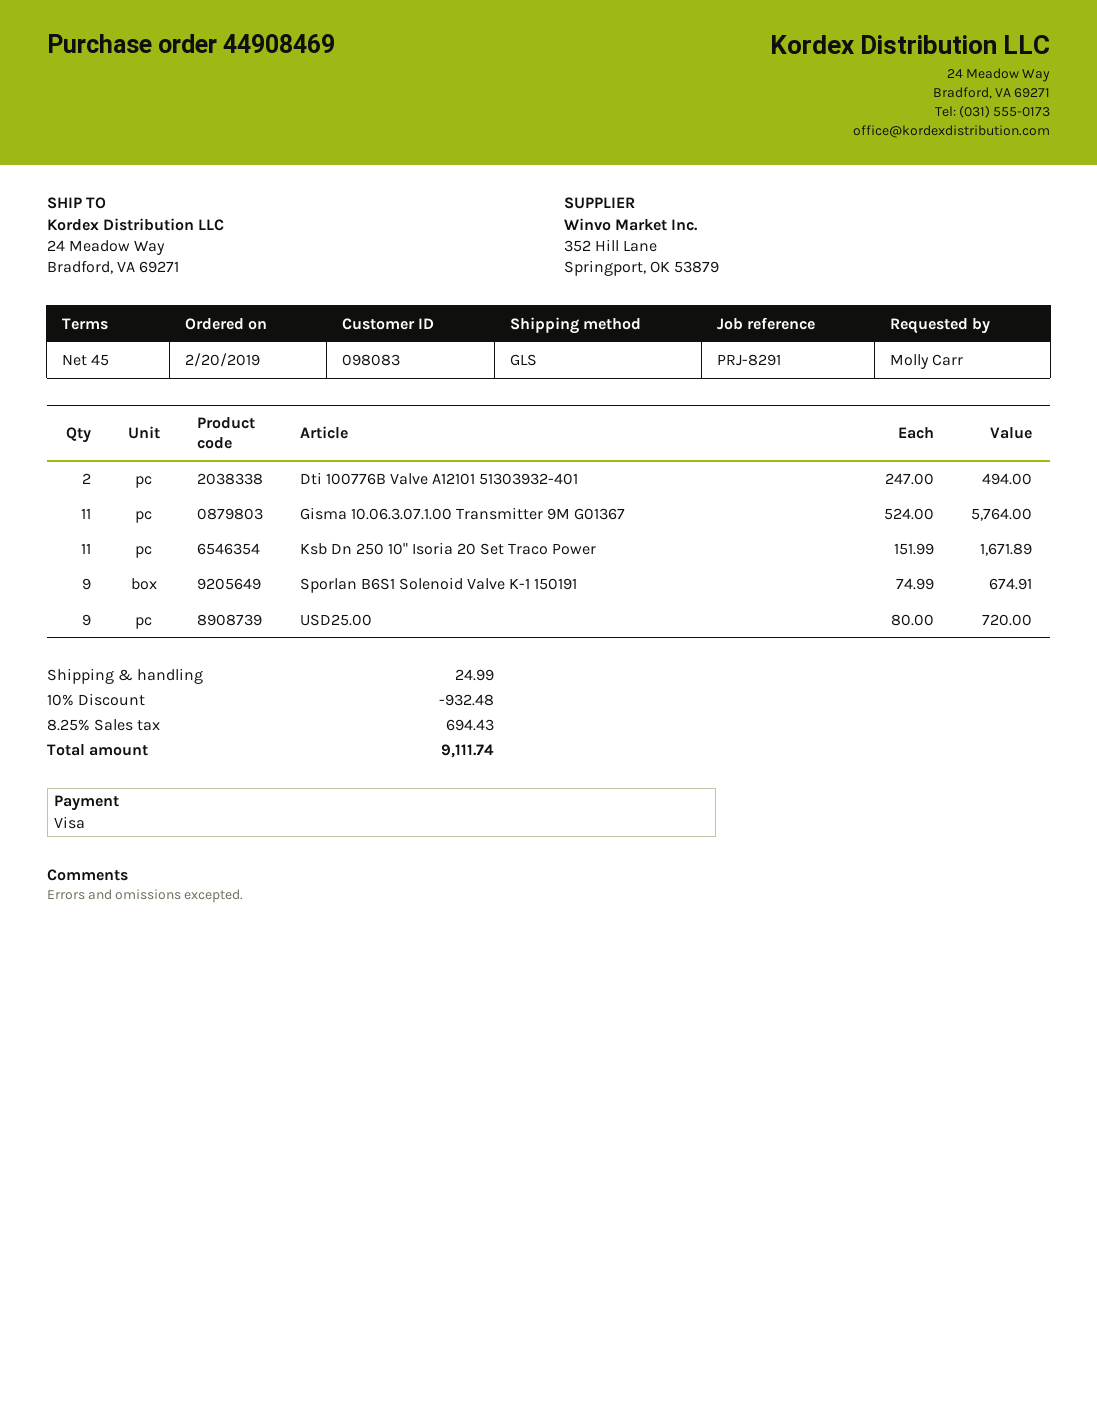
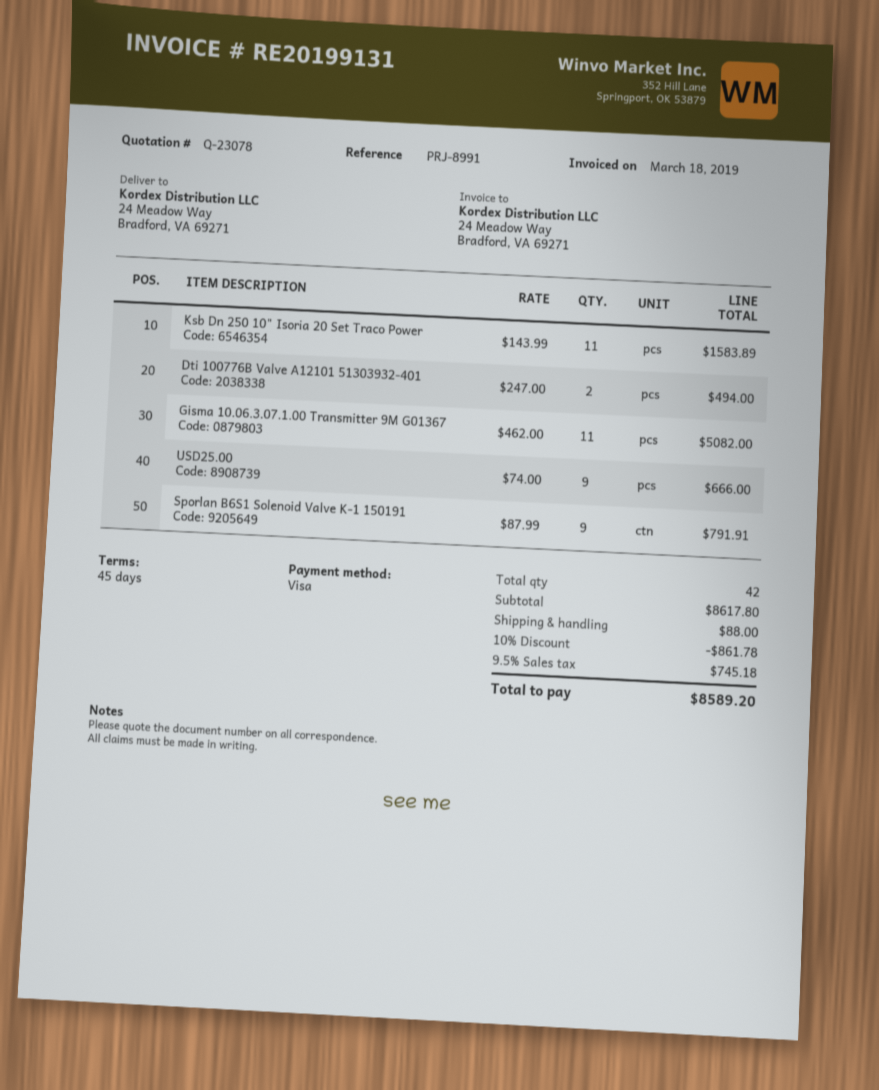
reference: PRJ-8291 -> PRJ-8991
Gisma 10.06.3.07.1.00 Transmitter 9M G01367: 11 x 524.00 = 5764.00 -> 11 x 462.00 = 5082.00
Ksb Dn 250 10" Isoria 20 Set Traco Power: 11 x 151.99 = 1671.89 -> 11 x 143.99 = 1583.89
Sporlan B6S1 Solenoid Valve K-1 150191: 9 x 74.99 = 674.91 -> 9 x 87.99 = 791.91
USD25.00: 9 x 80.00 = 720.00 -> 9 x 74.00 = 666.00
discount: 10% = 932.48 -> 10% = 861.78
shipping: 24.99 -> 88.00
tax: 8.25% = 694.43 -> 9.5% = 745.18
total: 9111.74 -> 8589.20

